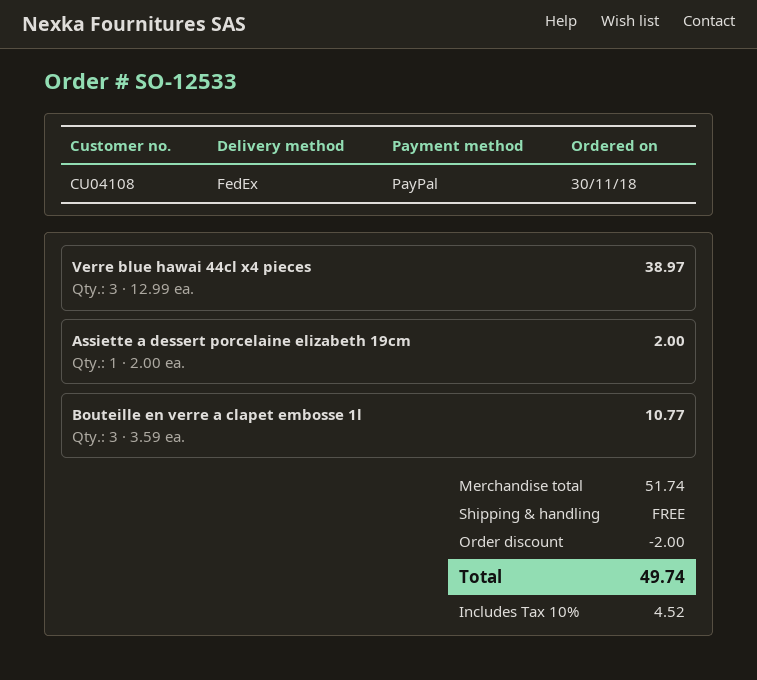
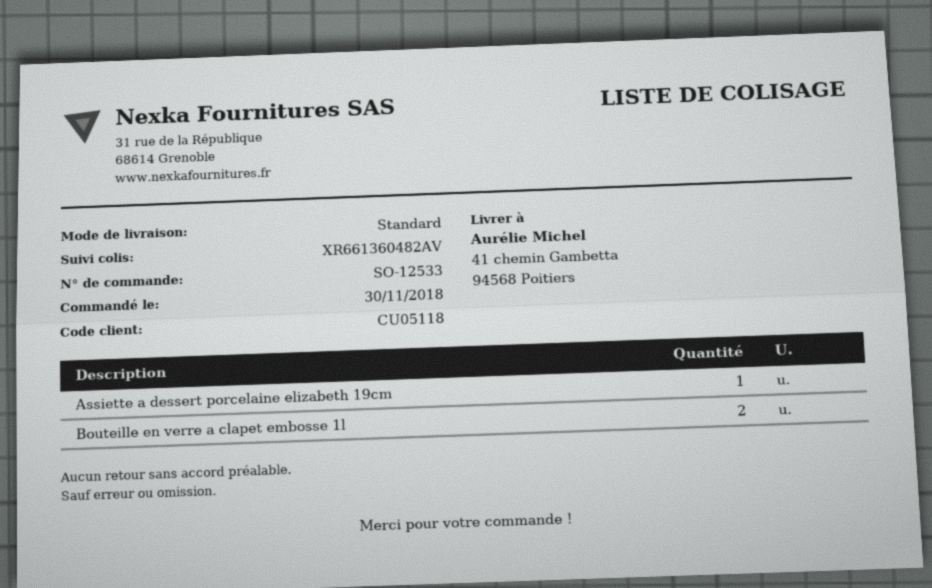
customer number: CU04108 -> CU05118
shipping method: FedEx -> standard
Verre blue hawai 44cl x4 pieces: 3 -> none
Bouteille en verre a clapet embosse 1l: 3 -> 2

